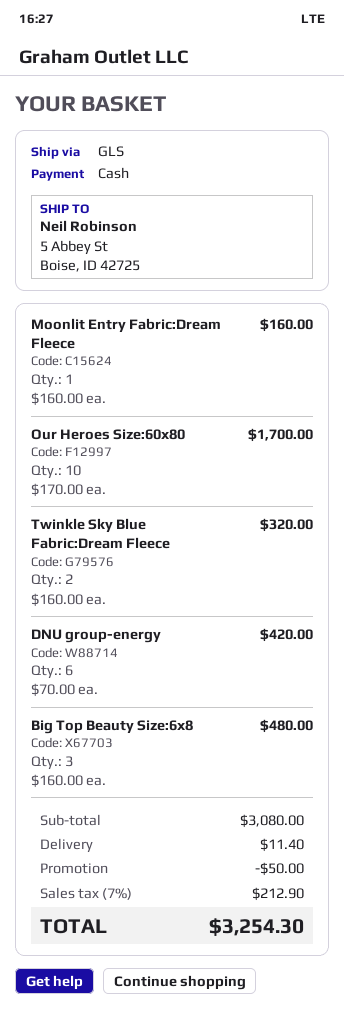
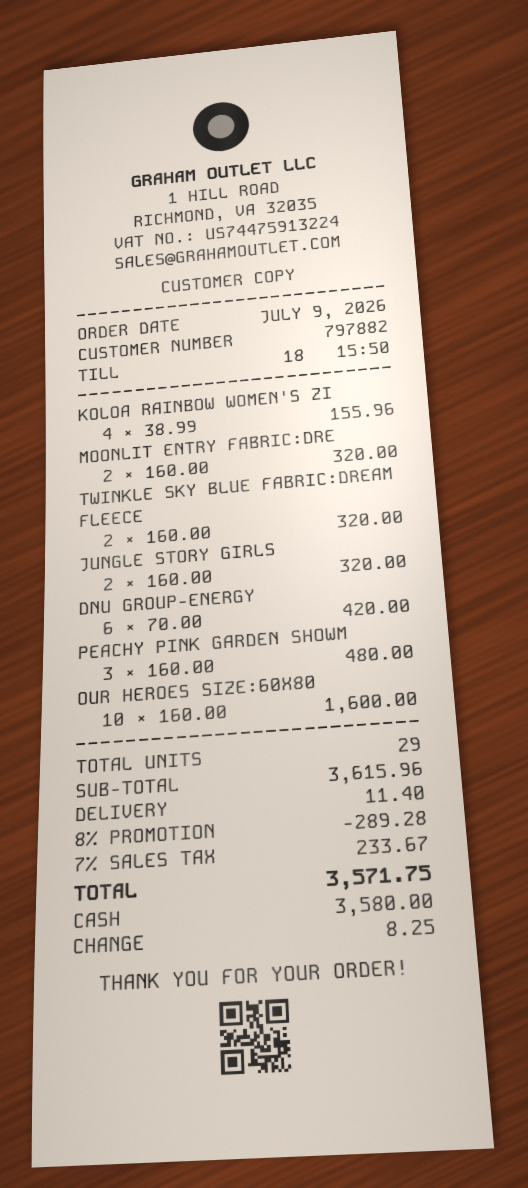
Moonlit Entry Fabric:Dream Fleece: 1 x 160.00 = 160.00 -> 2 x 160.00 = 320.00
Our Heroes Size:60x80: 10 x 170.00 = 1700.00 -> 10 x 160.00 = 1600.00
Big Top Beauty Size:6x8: 3 x 160.00 = 480.00 -> none
KOLOA RAINBOW WOMEN'S ZI: none -> 4 x 38.99 = 155.96
JUNGLE STORY GIRLS: none -> 2 x 160.00 = 320.00
PEACHY PINK GARDEN SHOWM: none -> 3 x 160.00 = 480.00
subtotal: 3080.00 -> 3615.96
discount: 50.00 -> 289.28
tax: 7% = 212.90 -> 7% = 233.67
total: 3254.30 -> 3571.75

